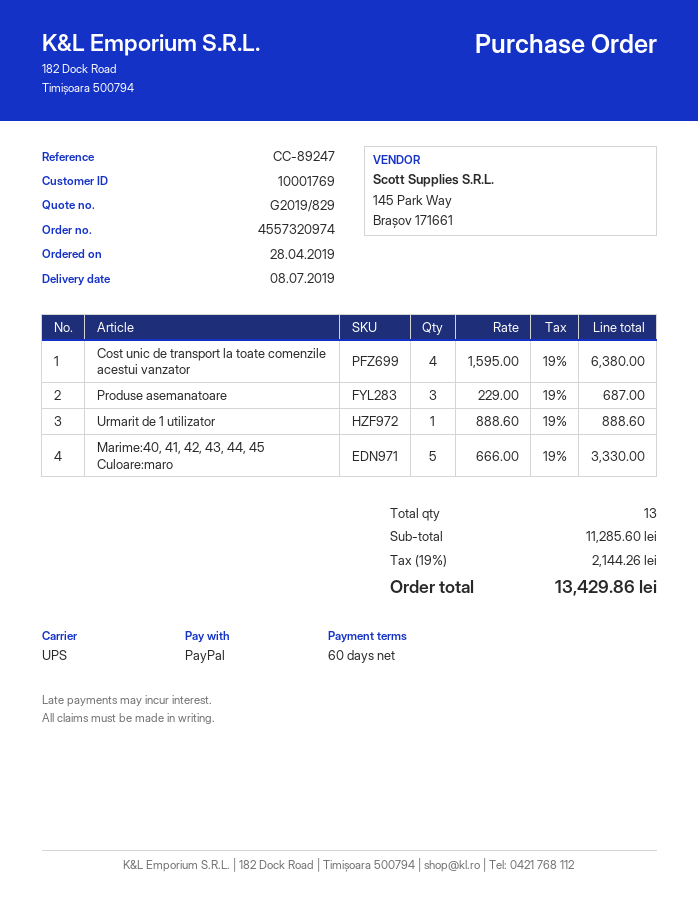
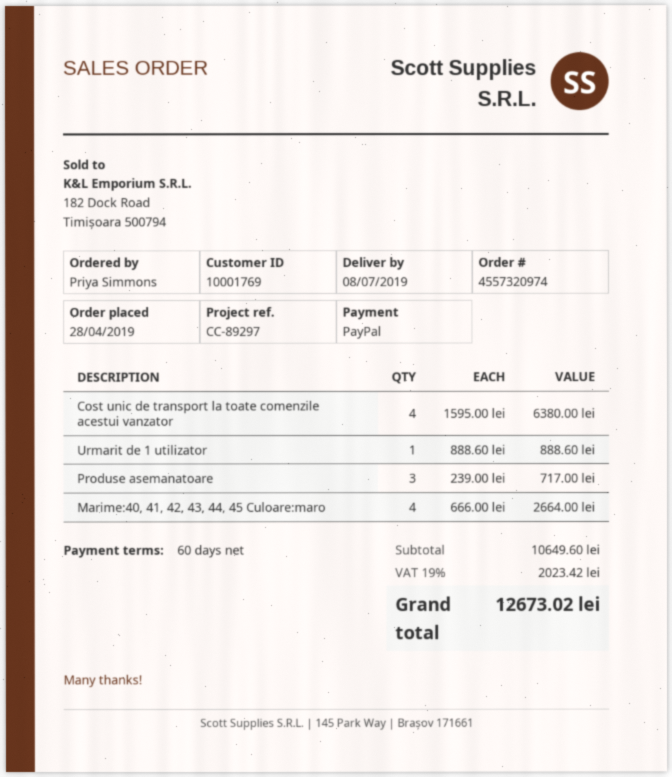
reference: CC-89247 -> CC-89297
Produse asemanatoare: 3 x 229.00 = 687.00 -> 3 x 239.00 = 717.00
Marime:40, 41, 42, 43, 44, 45 Culoare:maro: 5 x 666.00 = 3330.00 -> 4 x 666.00 = 2664.00
subtotal: 11285.60 -> 10649.60
tax: 19% = 2144.26 -> 19% = 2023.42
total: 13429.86 -> 12673.02

